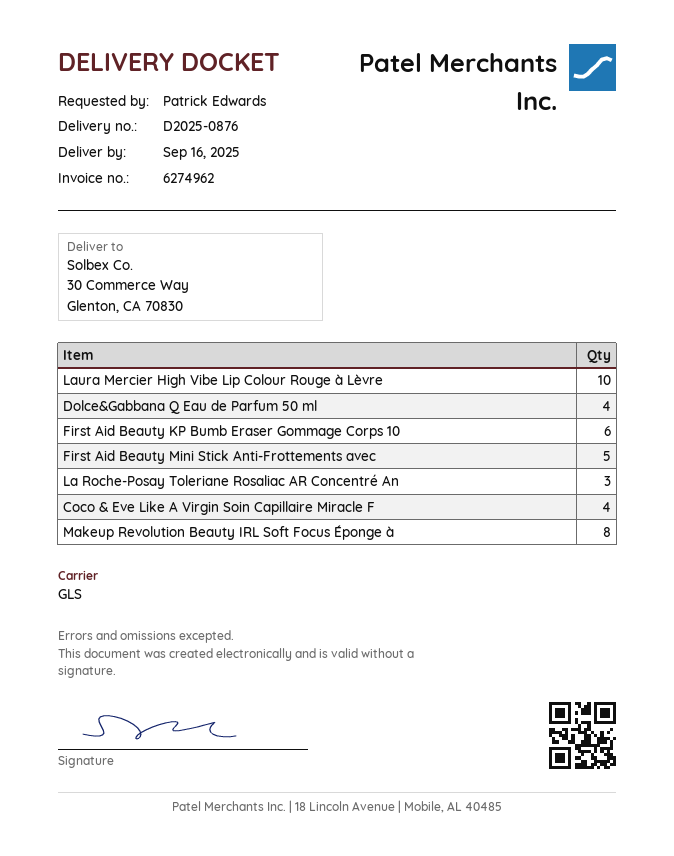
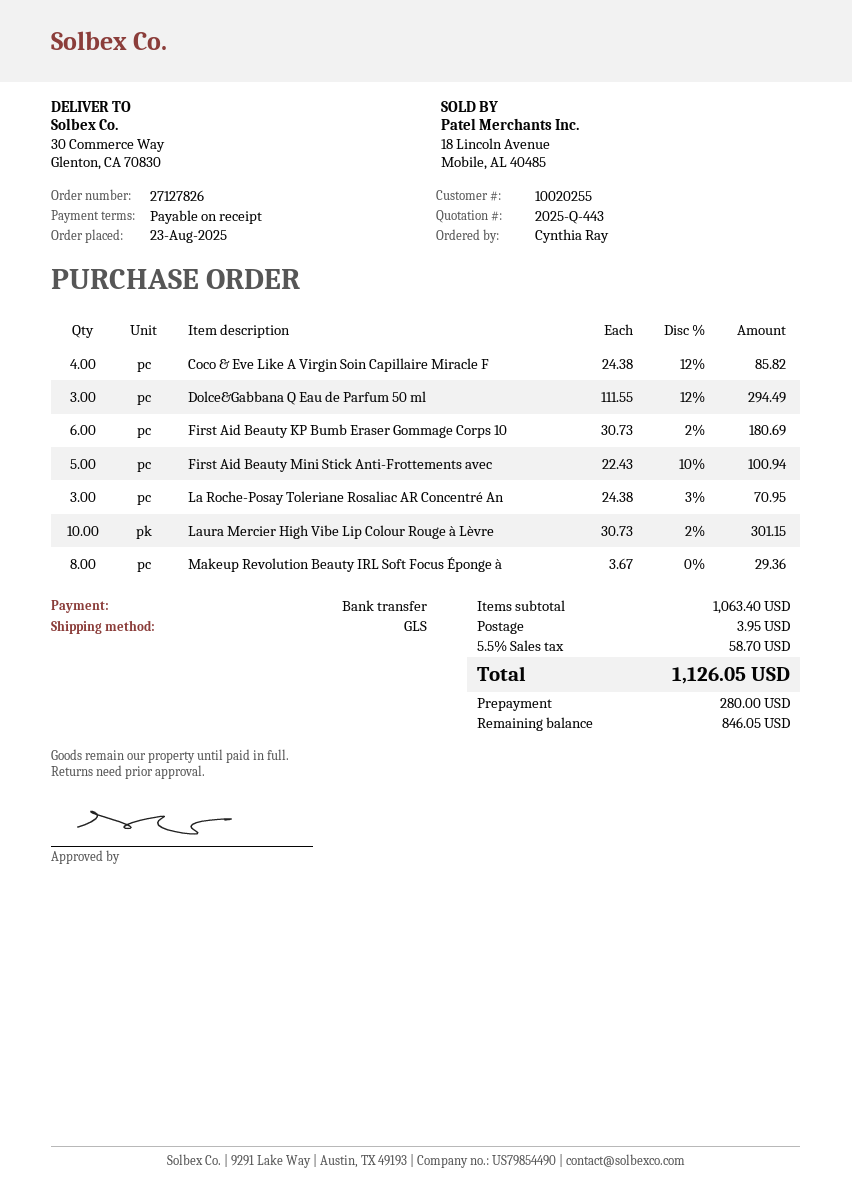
ordered by: Patrick Edwards -> Cynthia Ray
Dolce&Gabbana Q Eau de Parfum 50 ml: 4 -> 3

